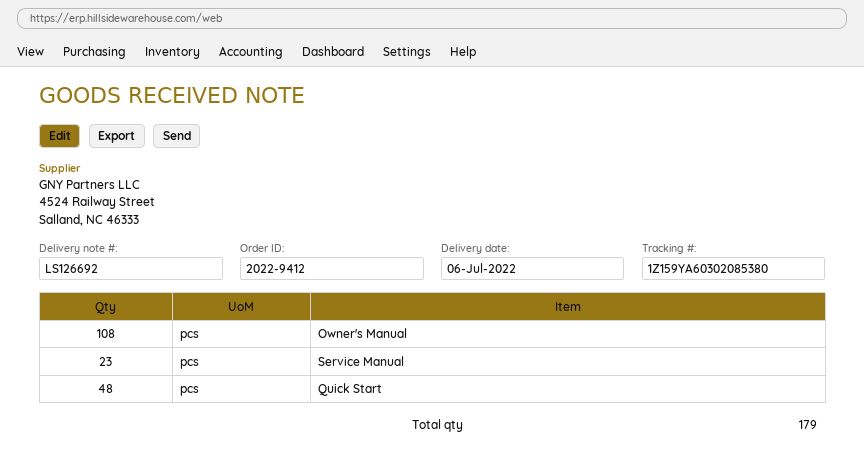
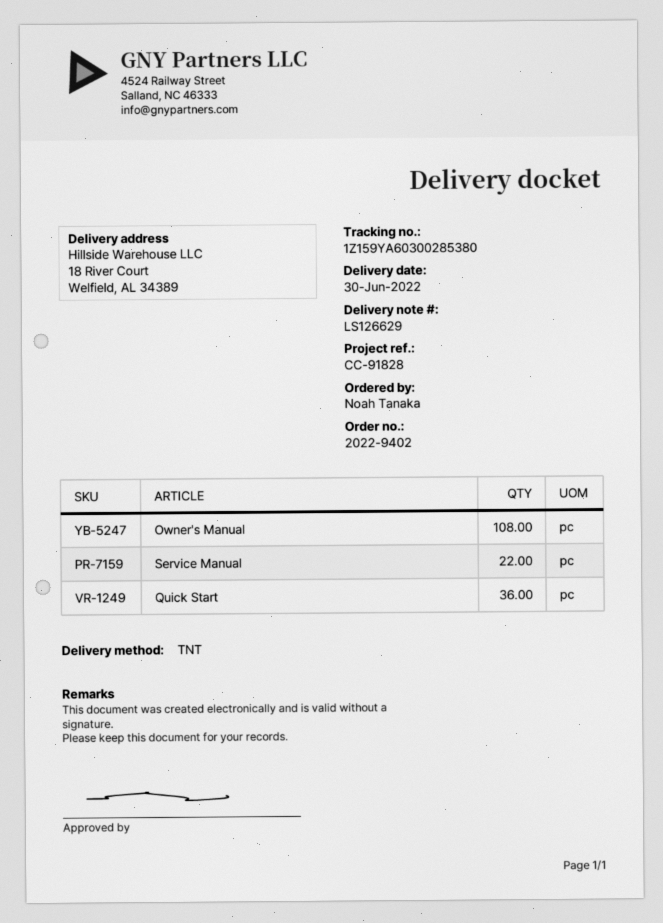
order number: 2022-9412 -> 2022-9402
delivery note number: LS126692 -> LS126629
delivery date: 2022-07-06 -> 2022-06-30
tracking number: 1Z159YA60302085380 -> 1Z159YA60300285380
Service Manual: 23 -> 22
Quick Start: 48 -> 36

